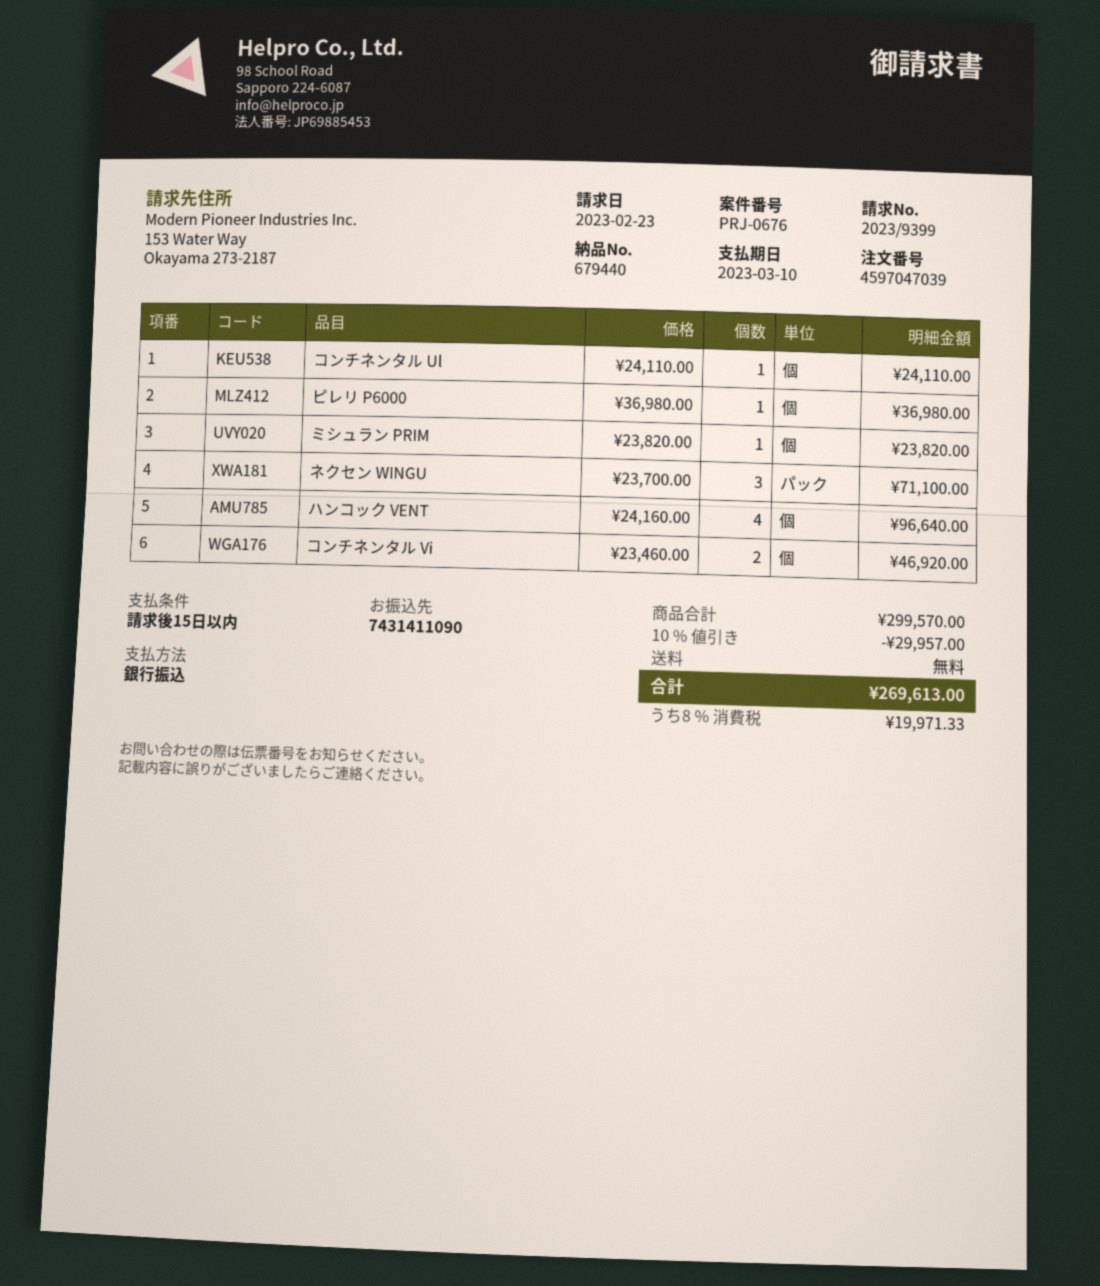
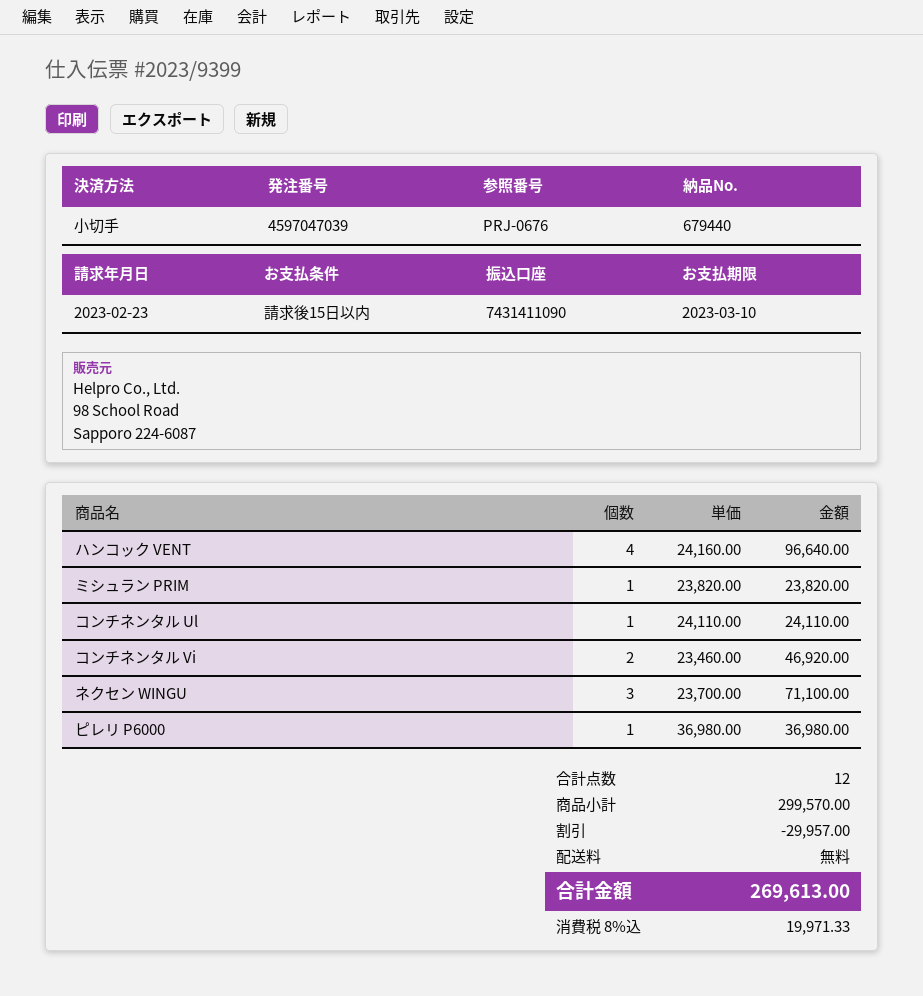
payment method: bank transfer -> cheque

